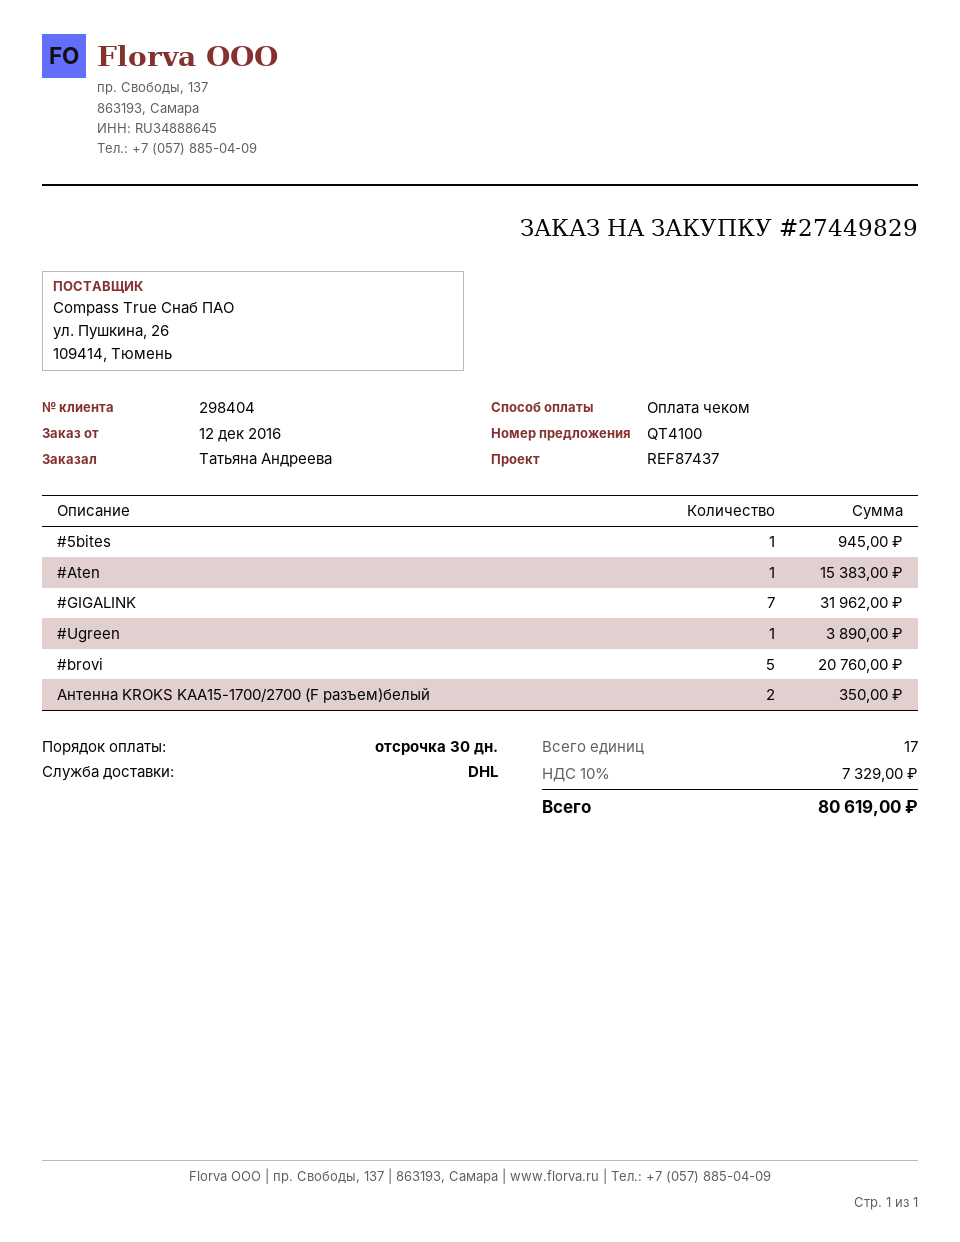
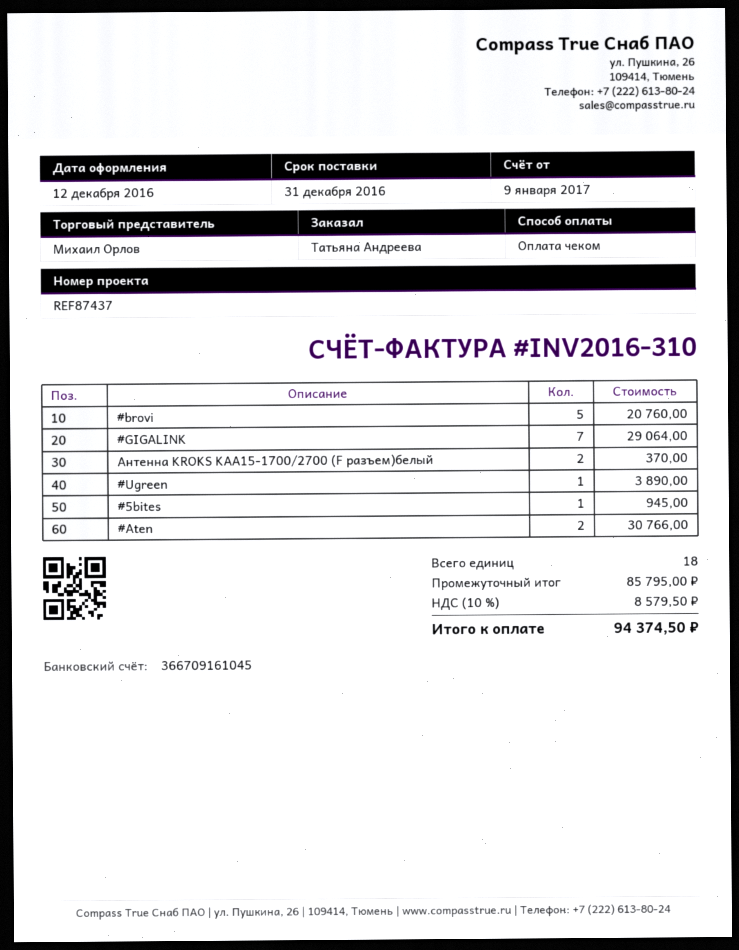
#Aten: 1 for 15383.00 -> 2 for 30766.00
#GIGALINK: 7 for 31962.00 -> 7 for 29064.00
Антенна KROKS KAA15-1700/2700 (F разъем)белый: 2 for 350.00 -> 2 for 370.00
total quantity: 17 -> 18
tax: 10% = 7329.00 -> 10% = 8579.50
total: 80619.00 -> 94374.50

